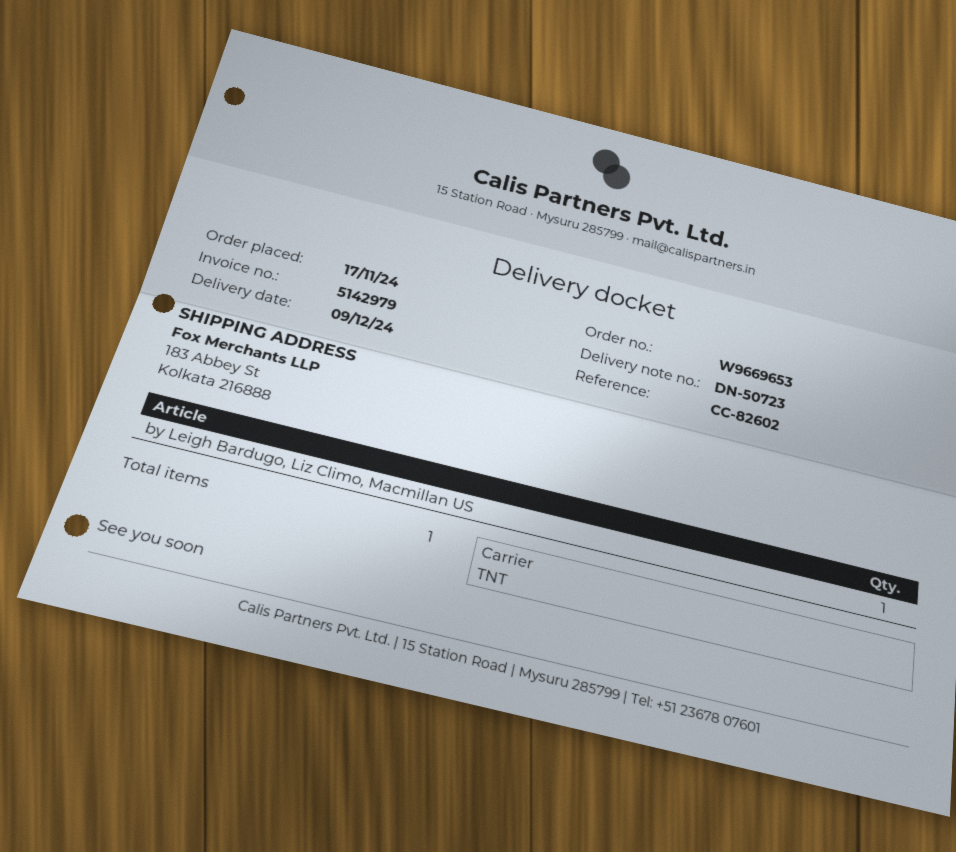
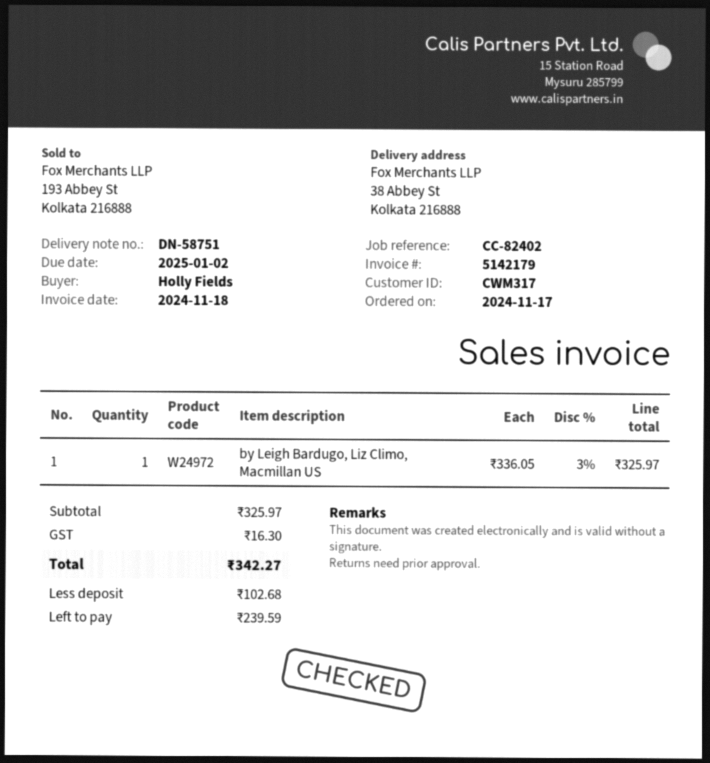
delivery note number: DN-50723 -> DN-58751
invoice number: 5142979 -> 5142179
reference: CC-82602 -> CC-82402
ship to: 183 Abbey St, Kolkata 216888 -> 38 Abbey St, Kolkata 216888

